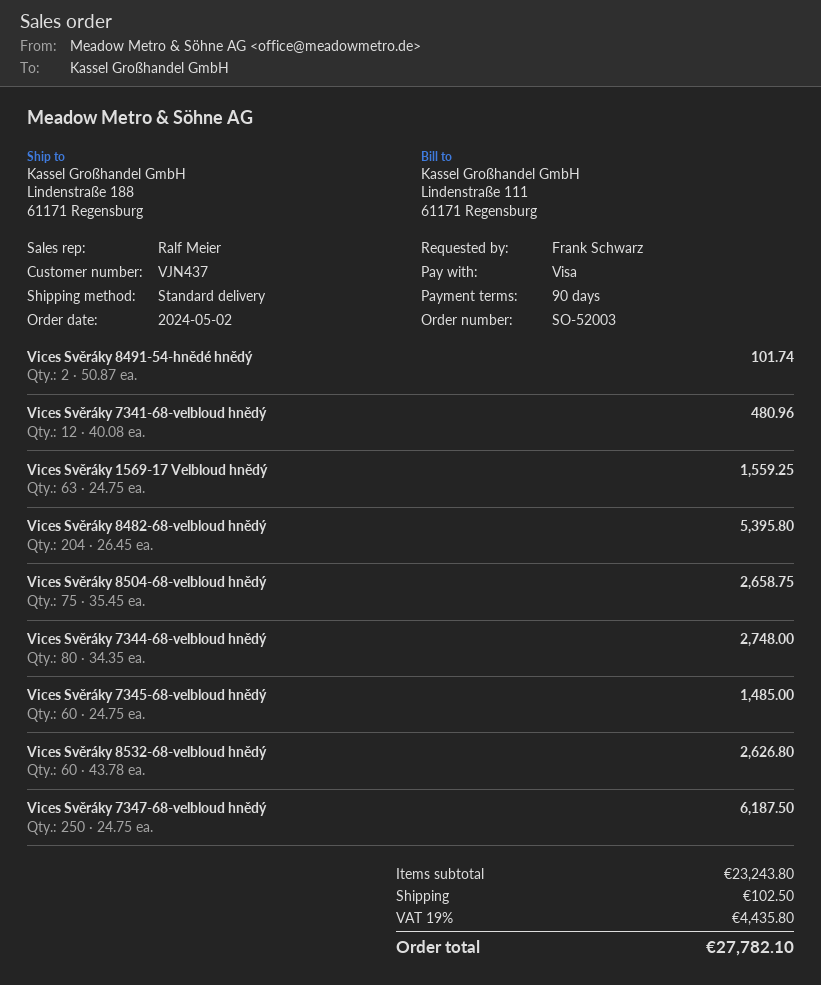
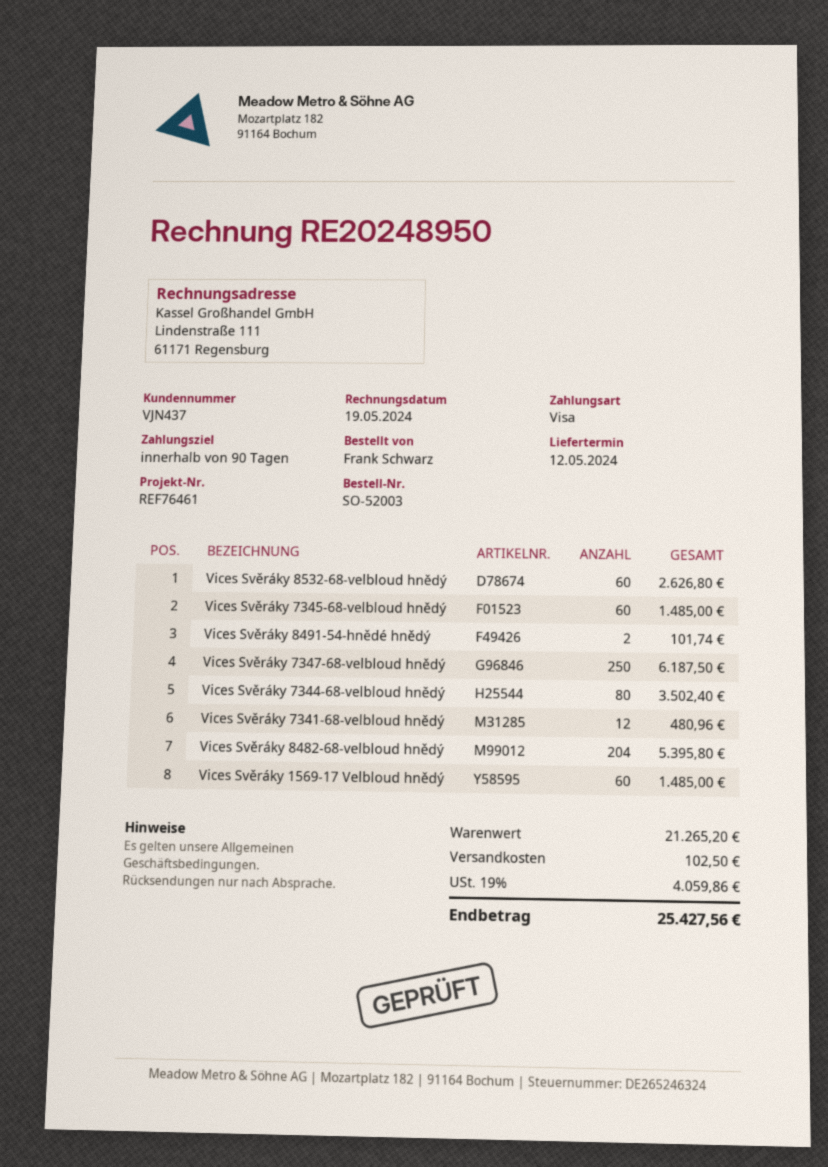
Vices Svěráky 1569-17 Velbloud hnědý: 63 for 1559.25 -> 60 for 1485.00
Vices Svěráky 8504-68-velbloud hnědý: 75 for 2658.75 -> none
Vices Svěráky 7344-68-velbloud hnědý: 80 for 2748.00 -> 80 for 3502.40
subtotal: 23243.80 -> 21265.20
tax: 19% = 4435.80 -> 19% = 4059.86
total: 27782.10 -> 25427.56

